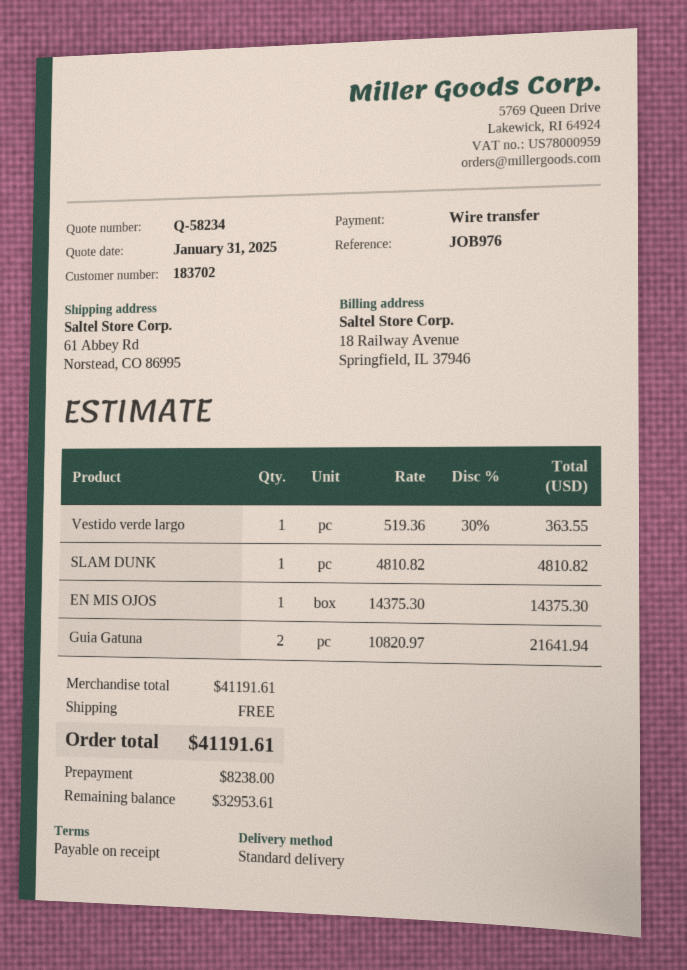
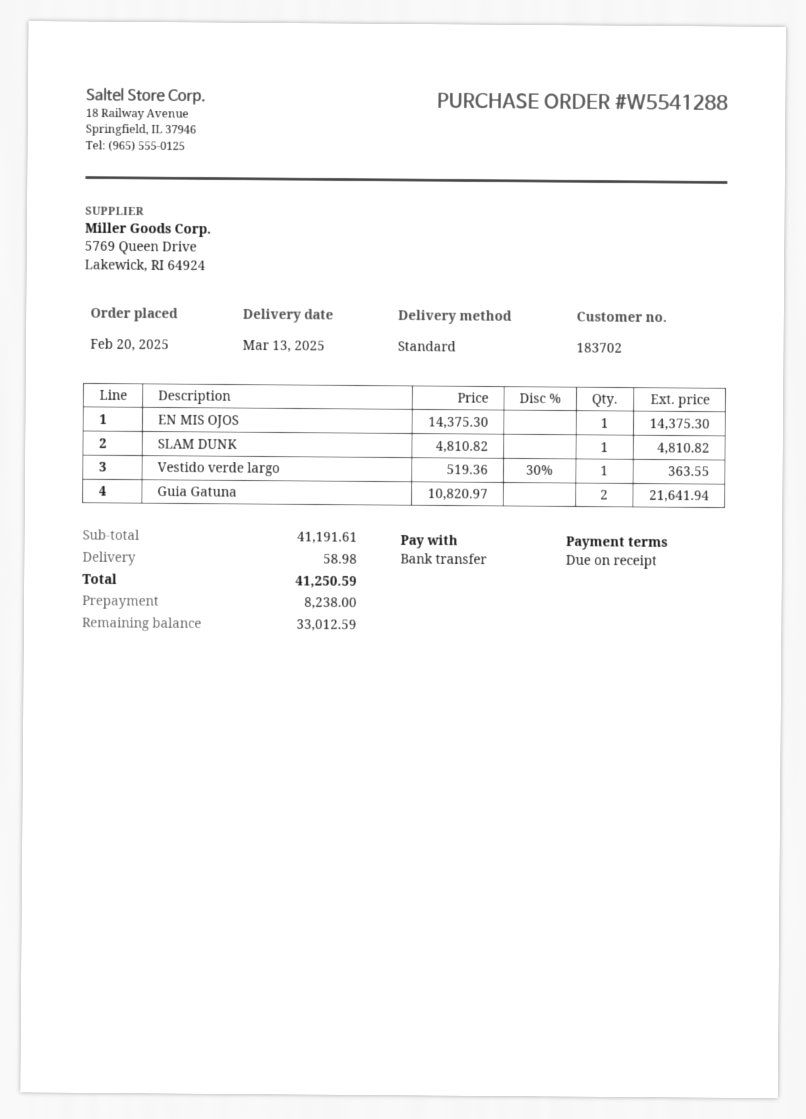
shipping: 0.00 -> 58.98
total: 41191.61 -> 41250.59
balance: 32953.61 -> 33012.59

